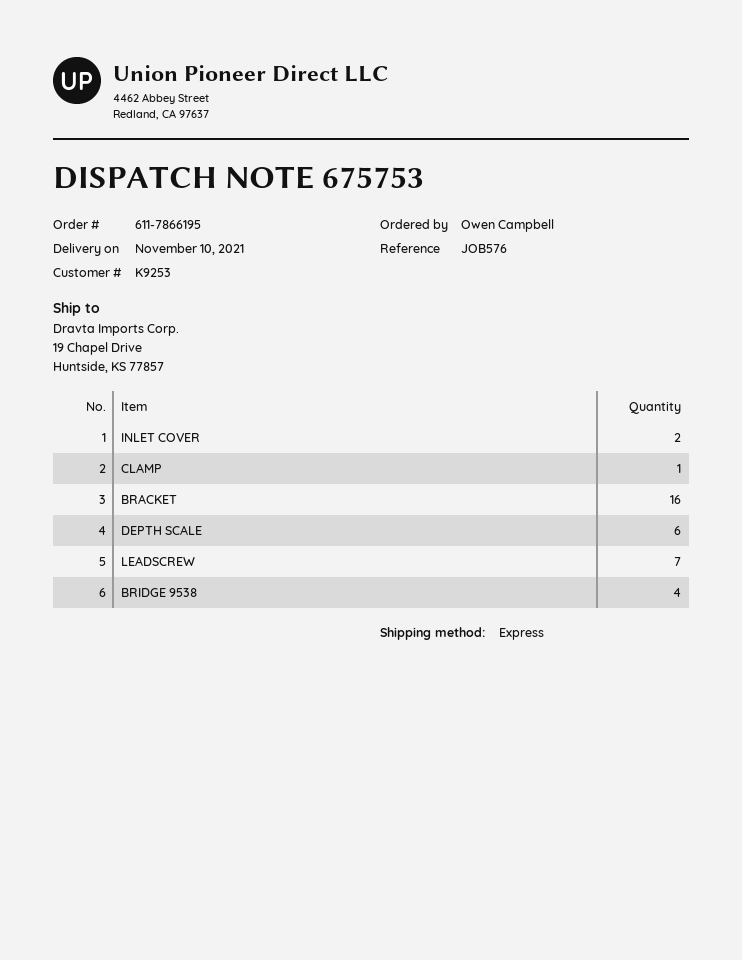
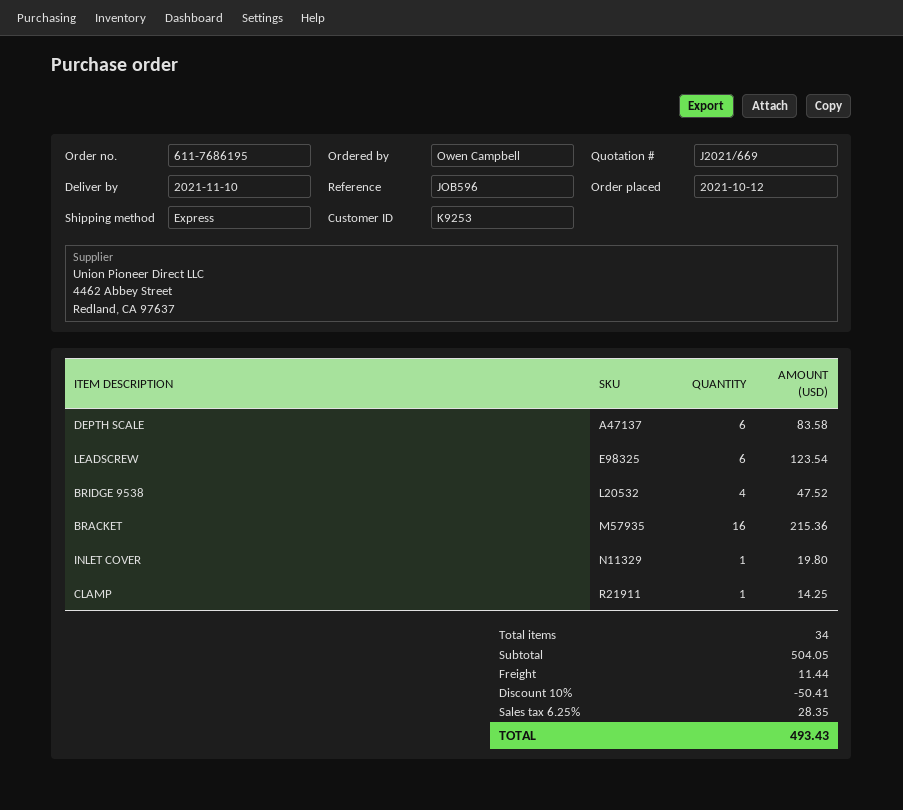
order number: 611-7866195 -> 611-7686195
reference: JOB576 -> JOB596
INLET COVER: 2 -> 1
LEADSCREW: 7 -> 6

